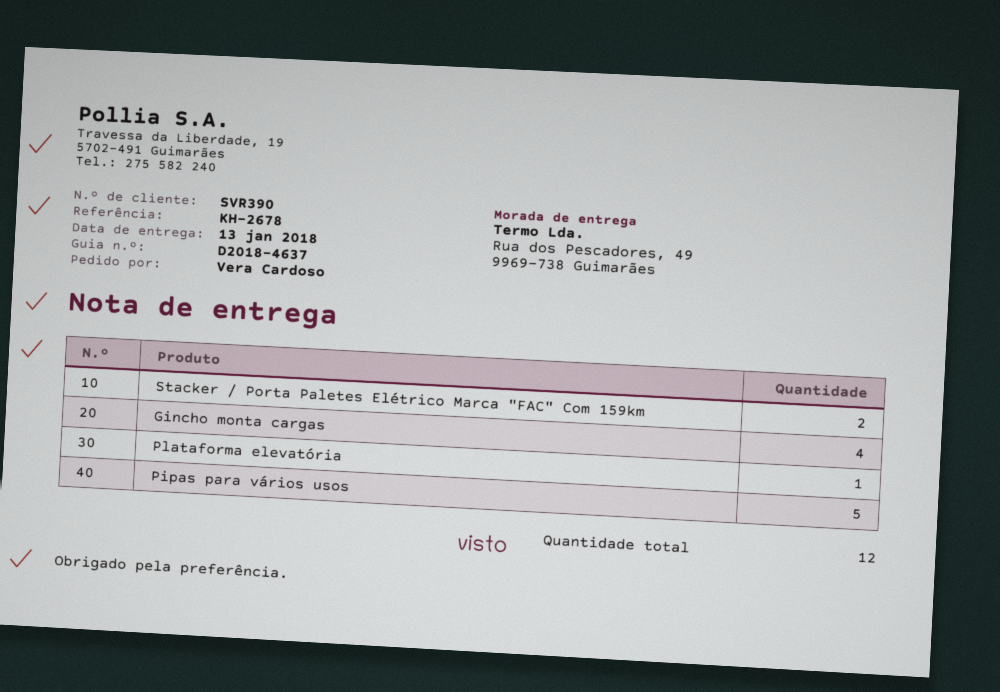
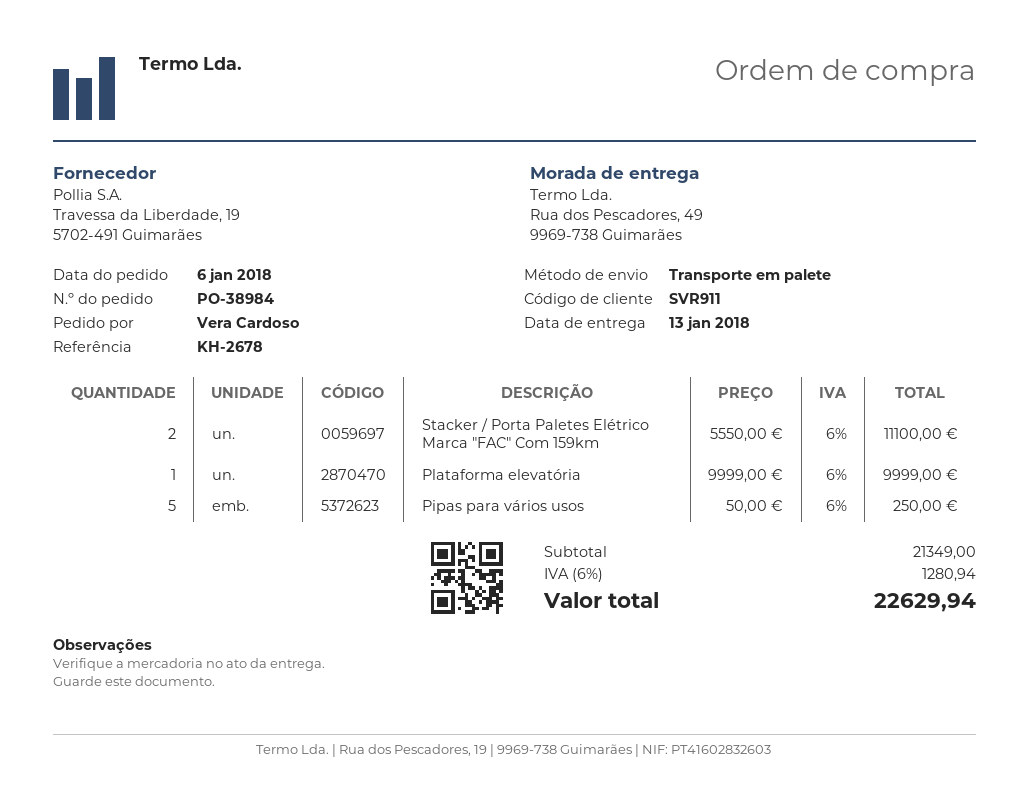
customer number: SVR390 -> SVR911
Gincho monta cargas: 4 -> none

